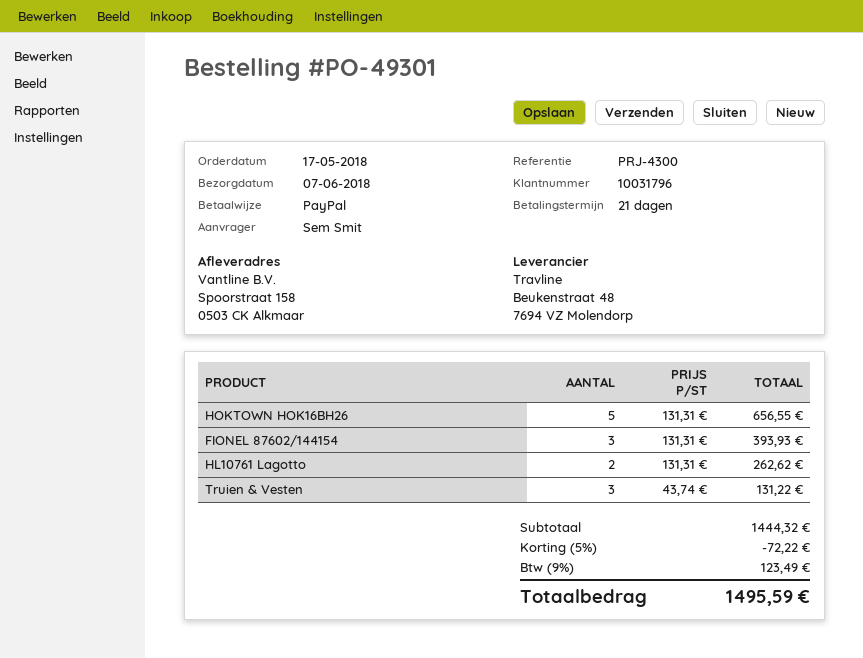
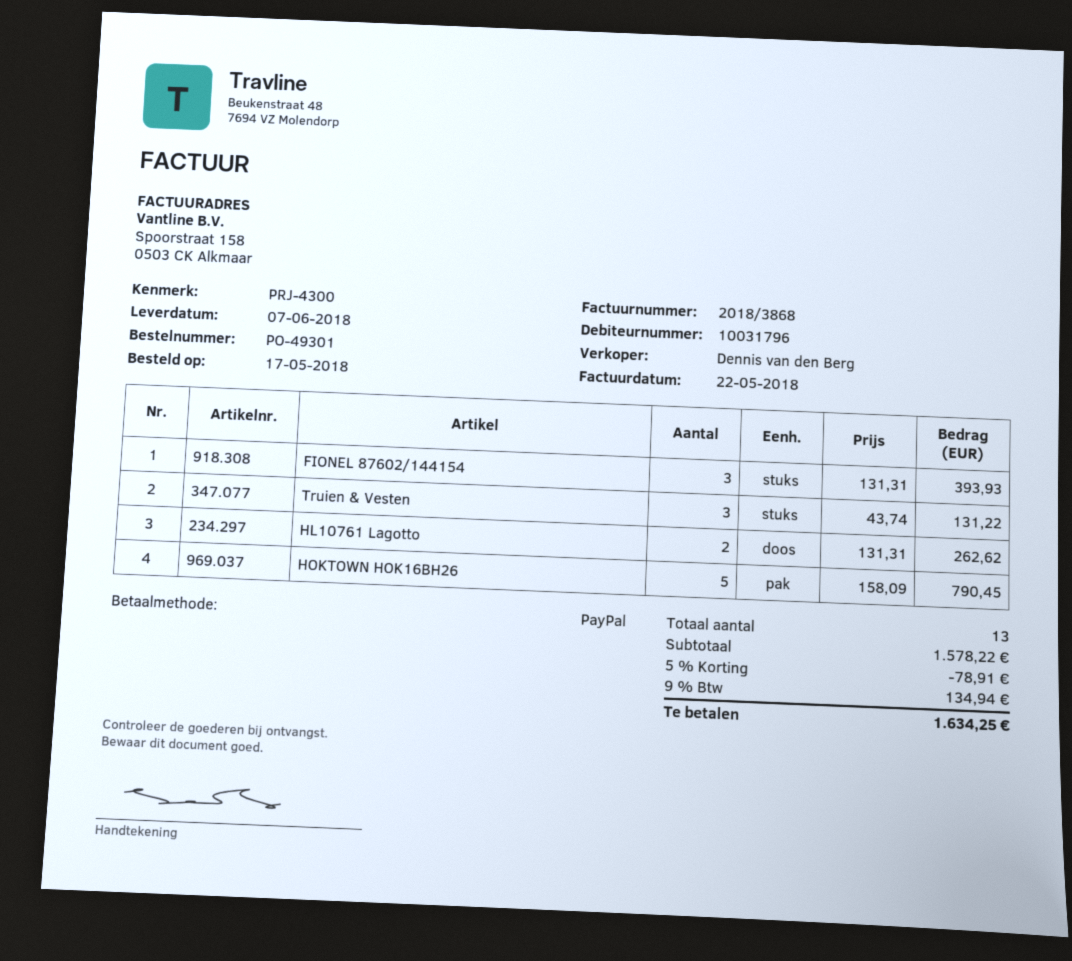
HOKTOWN HOK16BH26: 5 x 131.31 = 656.55 -> 5 x 158.09 = 790.45
subtotal: 1444.32 -> 1578.22
discount: 5% = 72.22 -> 5% = 78.91
tax: 9% = 123.49 -> 9% = 134.94
total: 1495.59 -> 1634.25

